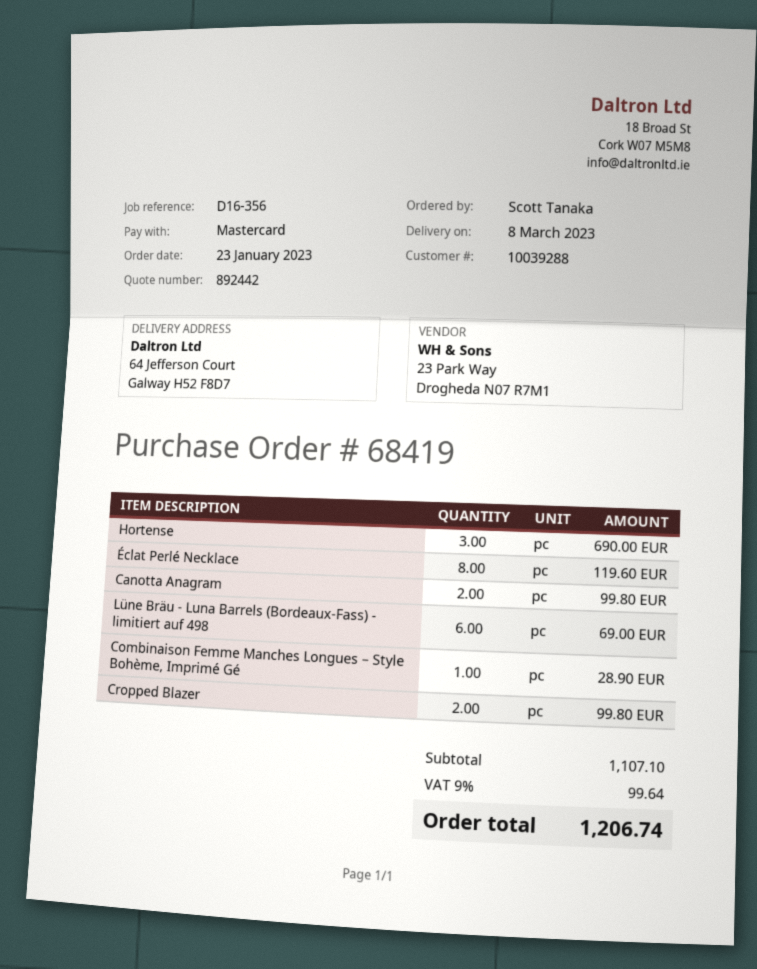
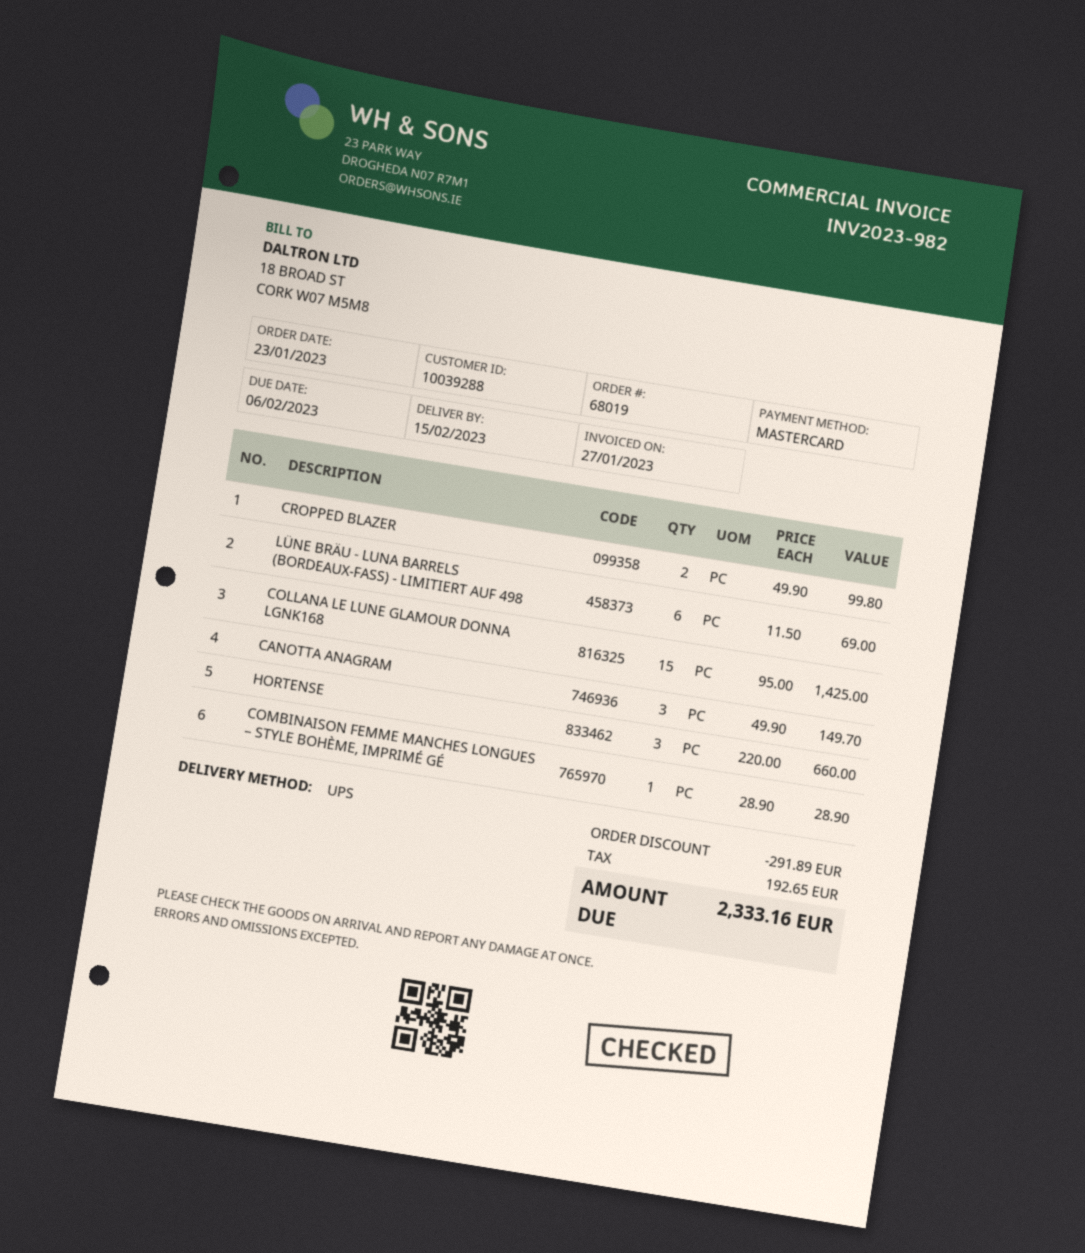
order number: 68419 -> 68019
delivery date: 2023-03-08 -> 2023-02-15
Hortense: 3 for 690.00 -> 3 for 660.00
Éclat Perlé Necklace: 8 for 119.60 -> none
Canotta Anagram: 2 for 99.80 -> 3 for 149.70
COLLANA LE LUNE GLAMOUR DONNA LGNK168: none -> 15 for 1425.00
discount: none -> 291.89
tax: 99.64 -> 192.65
total: 1206.74 -> 2333.16

